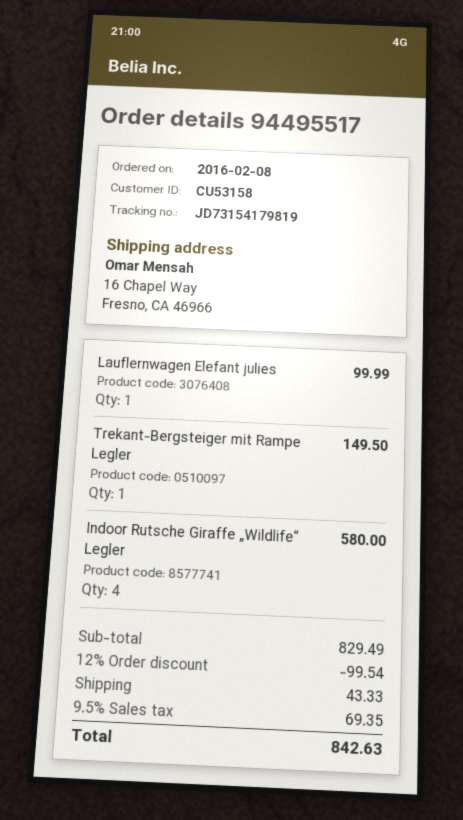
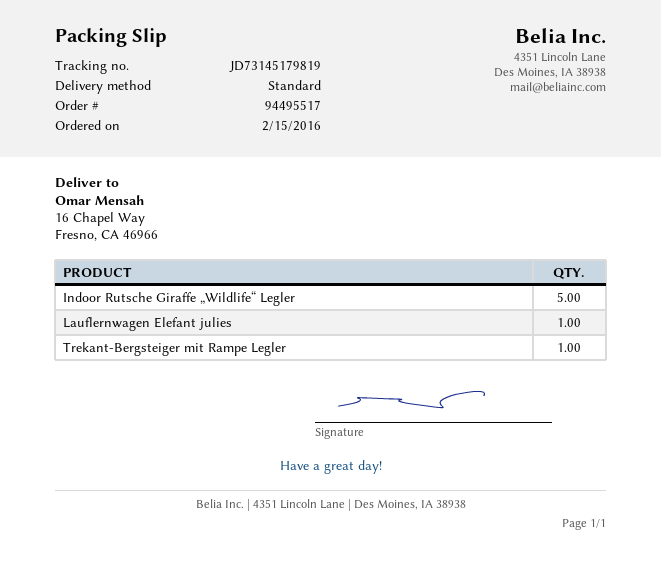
order date: 2016-02-08 -> 2016-02-15
tracking number: JD73154179819 -> JD73145179819
Indoor Rutsche Giraffe „Wildlife“ Legler: 4 -> 5

